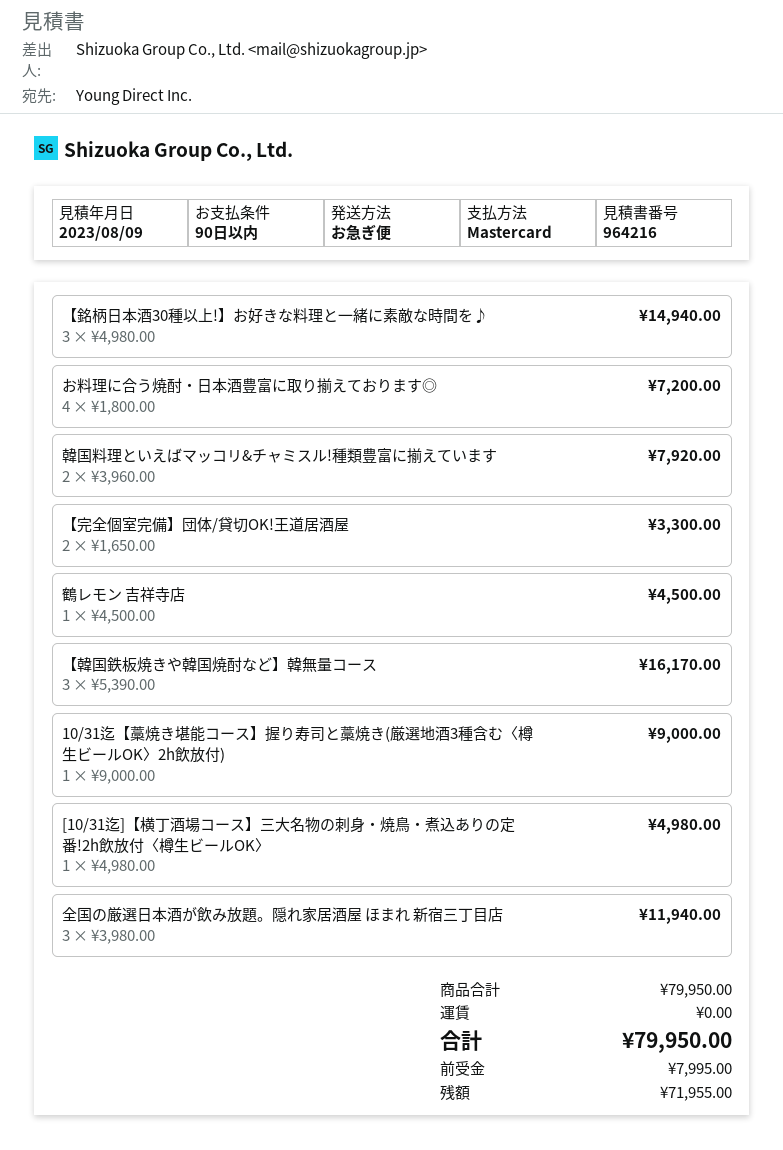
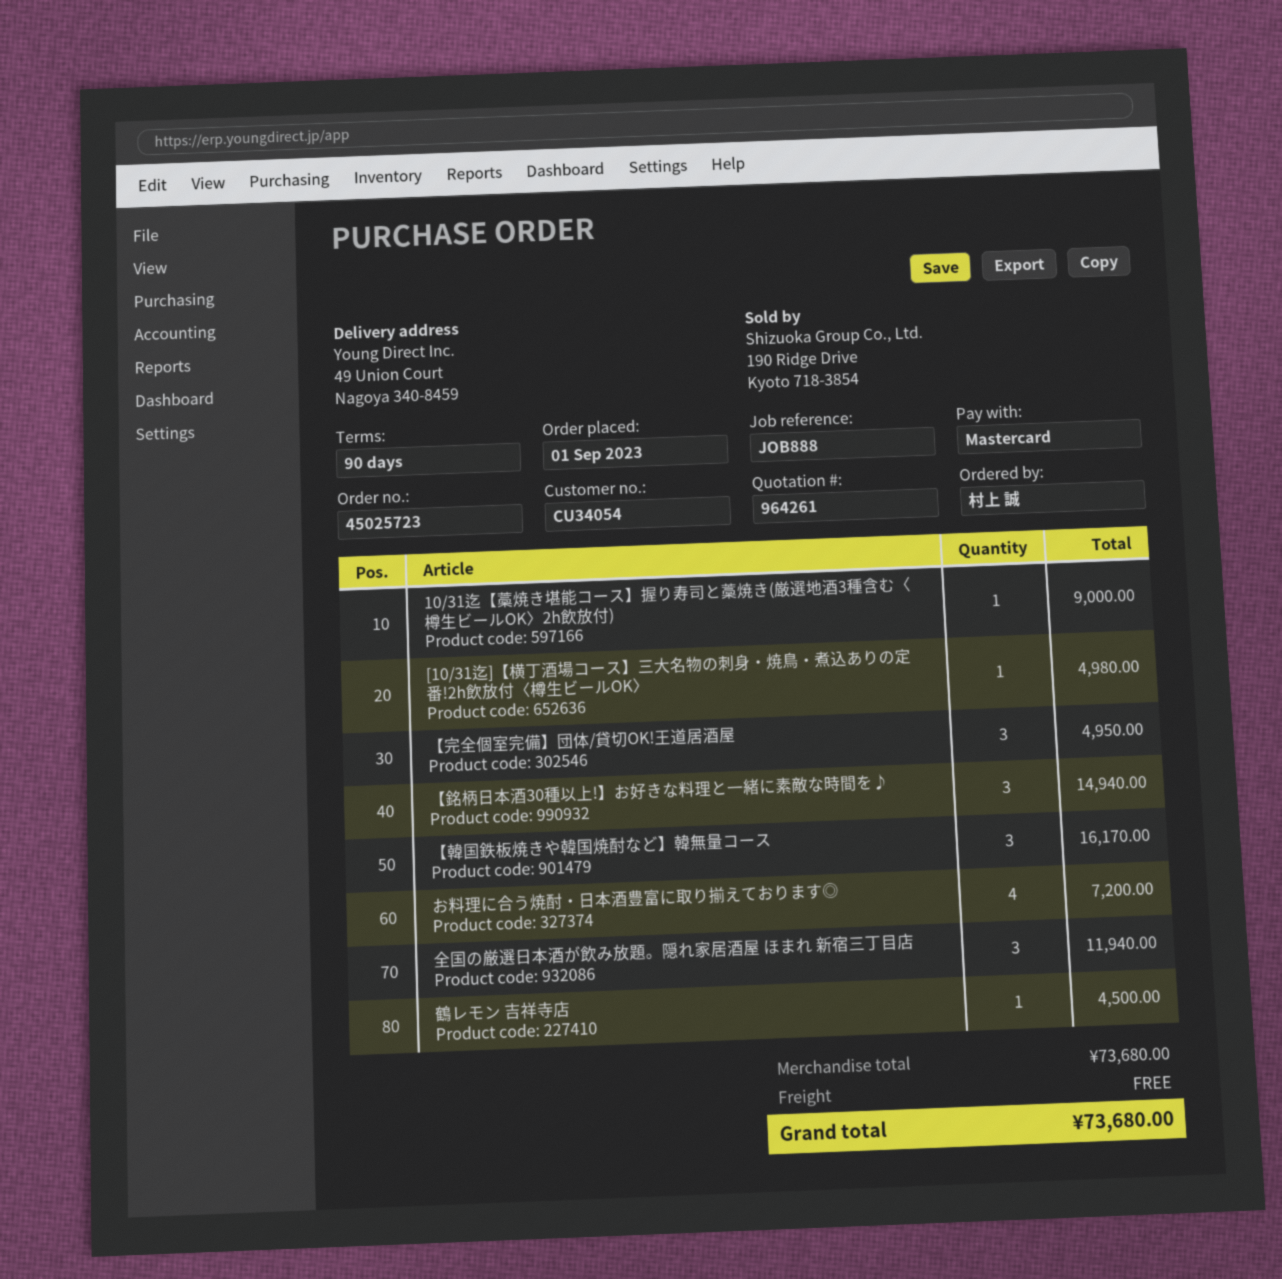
quote number: 964216 -> 964261
韓国料理といえばマッコリ&チャミスル!種類豊富に揃えています: 2 for 7920.00 -> none
【完全個室完備】団体/貸切OK!王道居酒屋: 2 for 3300.00 -> 3 for 4950.00
subtotal: 79950.00 -> 73680.00
total: 79950.00 -> 73680.00

